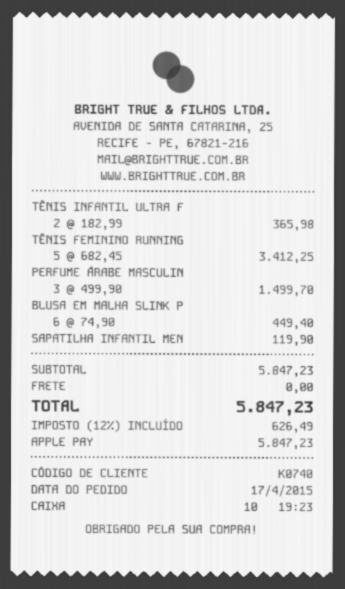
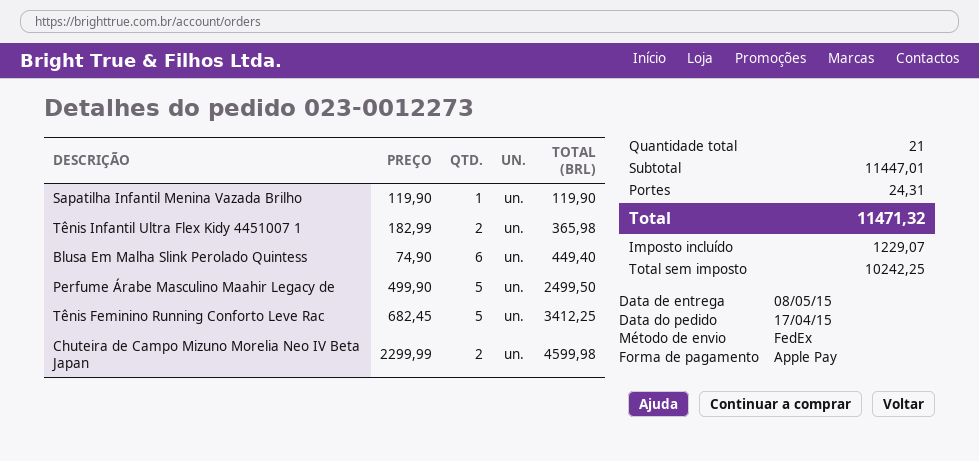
PERFUME ÁRABE MASCULIN: 3 x 499.90 = 1499.70 -> 5 x 499.90 = 2499.50
Chuteira de Campo Mizuno Morelia Neo IV Beta Japan: none -> 2 x 2299.99 = 4599.98
subtotal: 5847.23 -> 11447.01
shipping: 0.00 -> 24.31
tax: 626.49 -> 1229.07
total: 5847.23 -> 11471.32

